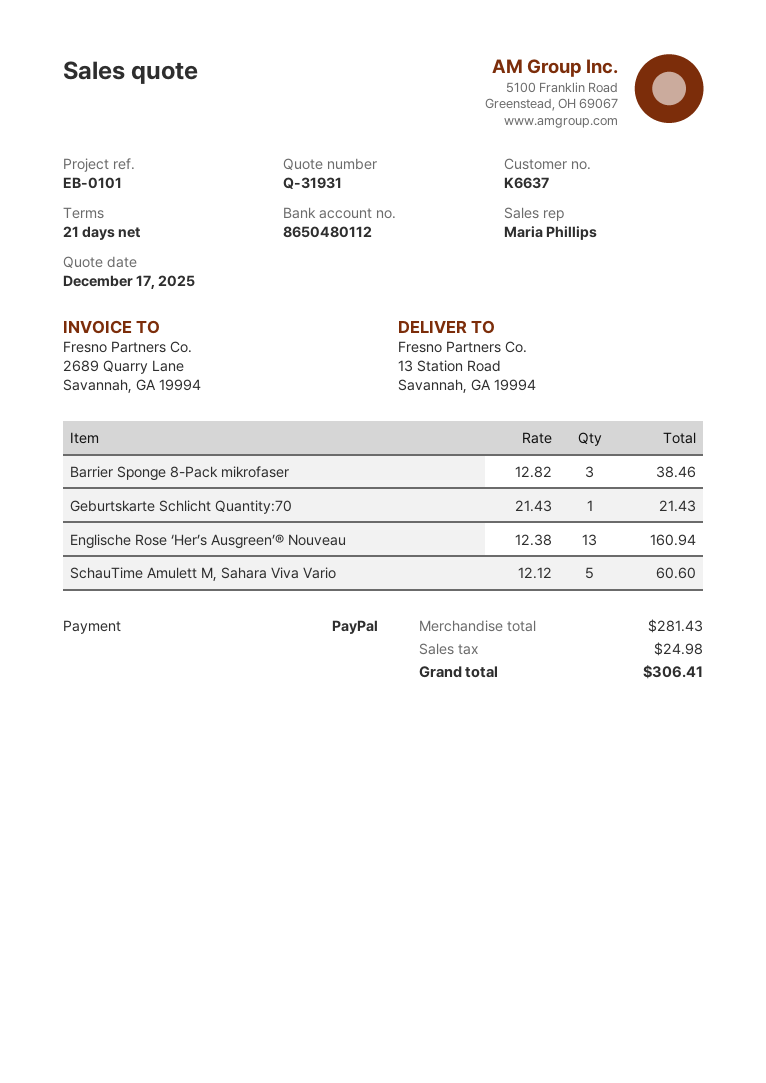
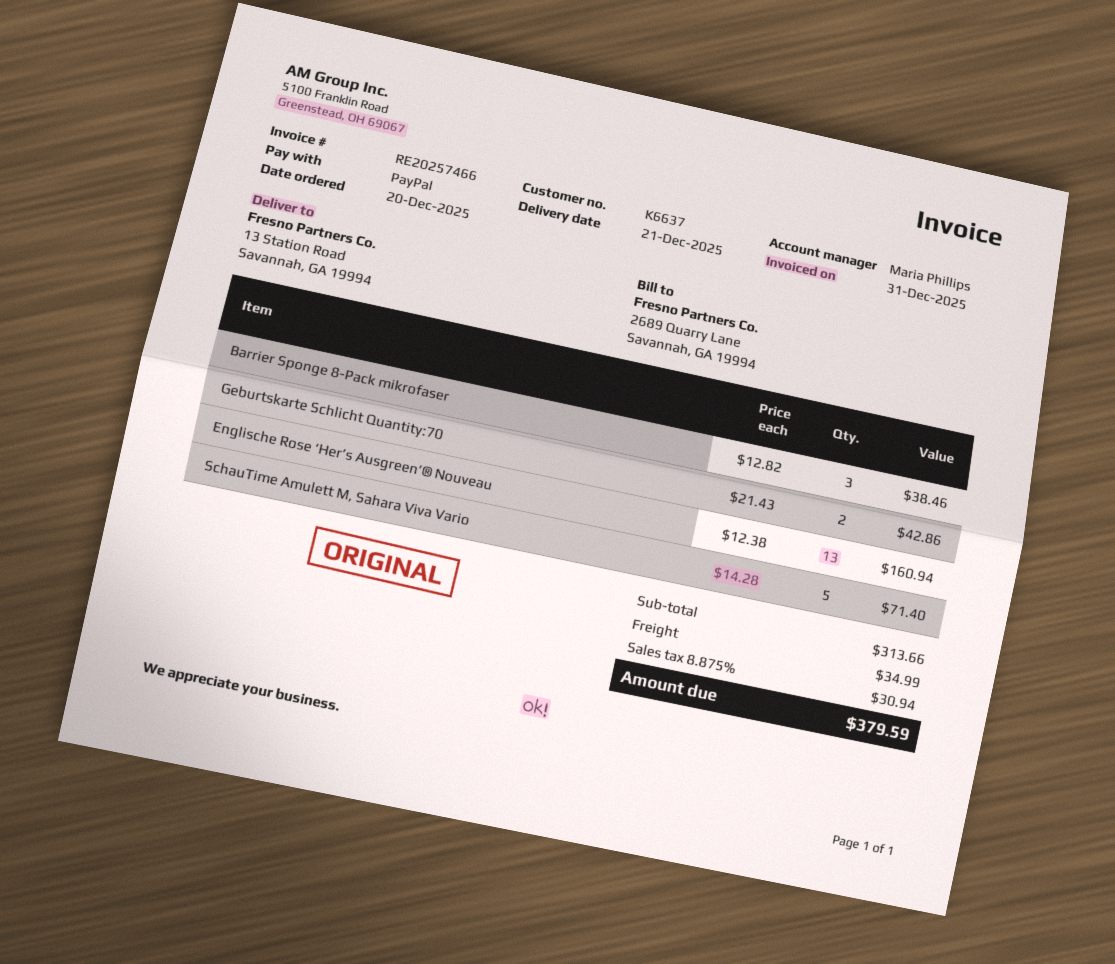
Geburtskarte Schlicht Quantity:70: 1 x 21.43 = 21.43 -> 2 x 21.43 = 42.86
SchauTime Amulett M, Sahara Viva Vario: 5 x 12.12 = 60.60 -> 5 x 14.28 = 71.40
subtotal: 281.43 -> 313.66
shipping: none -> 34.99
tax: 24.98 -> 30.94
total: 306.41 -> 379.59

